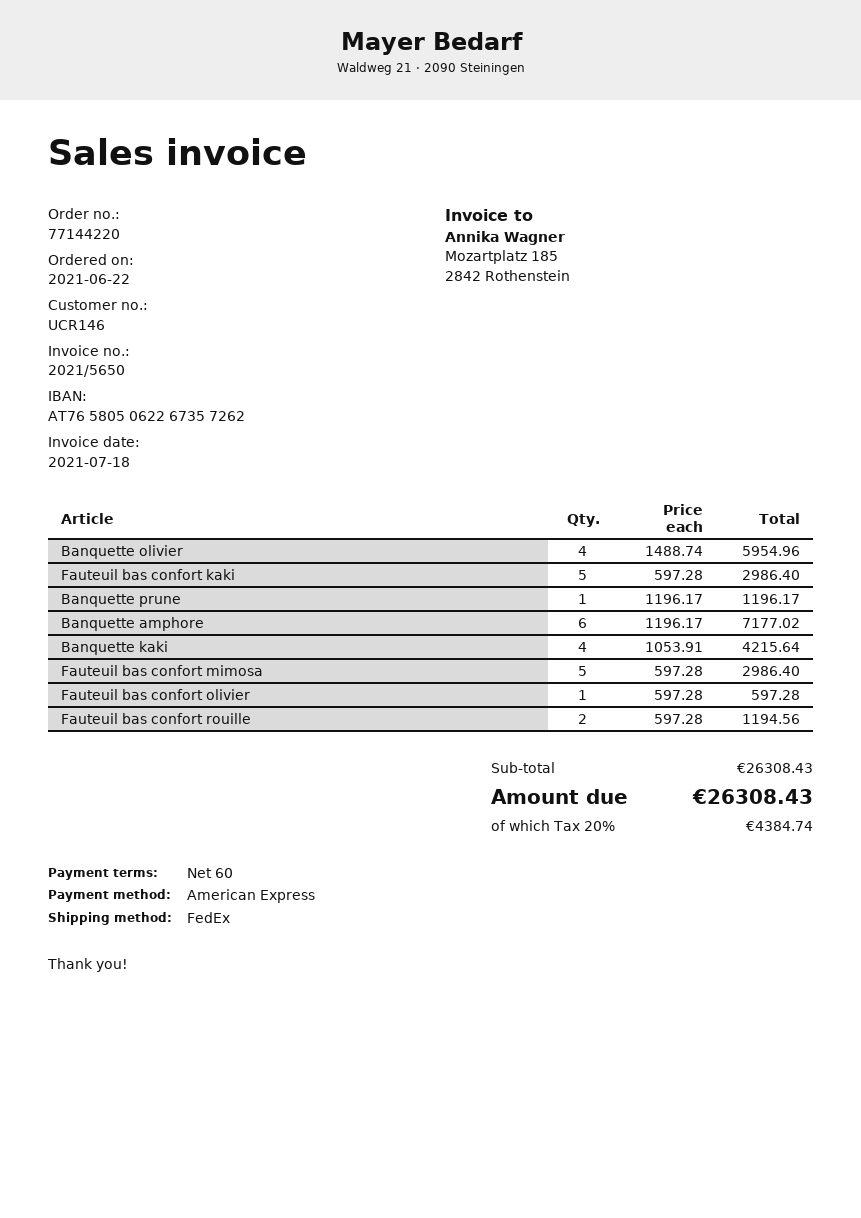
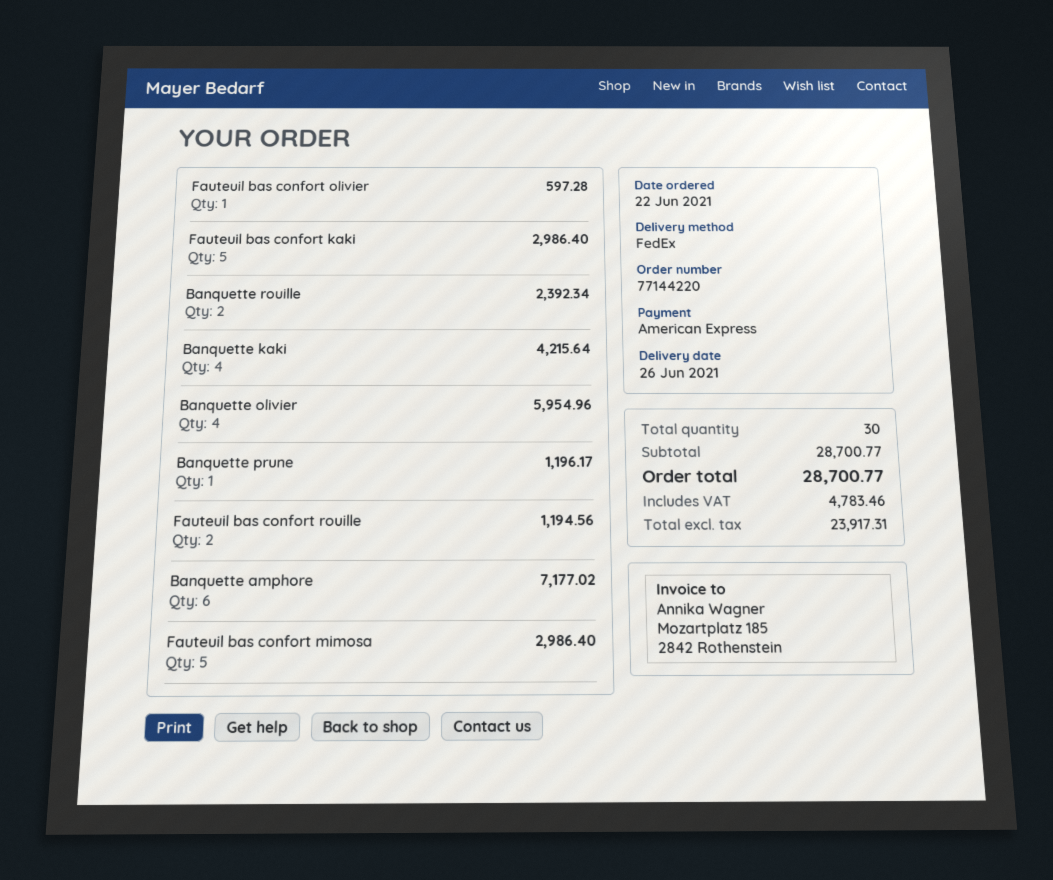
Banquette rouille: none -> 2 for 2392.34
subtotal: 26308.43 -> 28700.77
tax: 4384.74 -> 4783.46
total: 26308.43 -> 28700.77

